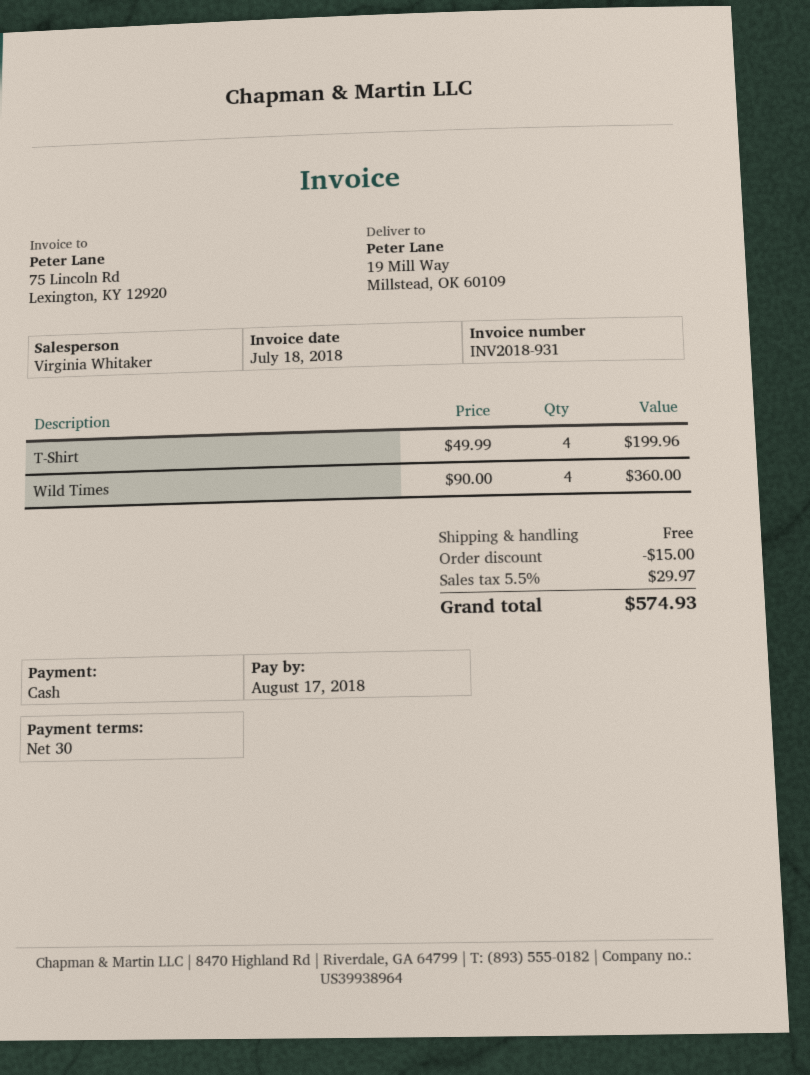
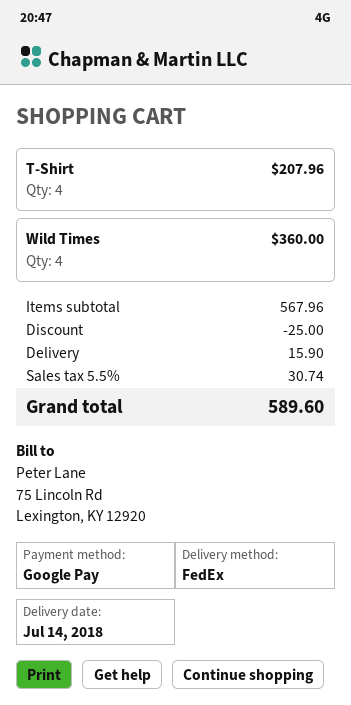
payment method: cash -> Google Pay
T-Shirt: 4 for 199.96 -> 4 for 207.96
discount: 15.00 -> 25.00
shipping: 0.00 -> 15.90
tax: 5.5% = 29.97 -> 5.5% = 30.74
total: 574.93 -> 589.60

